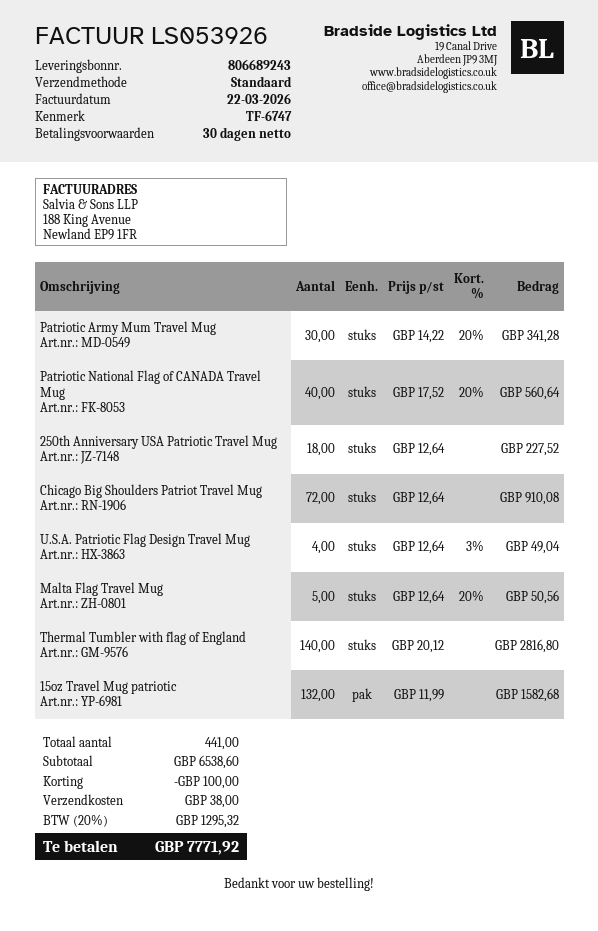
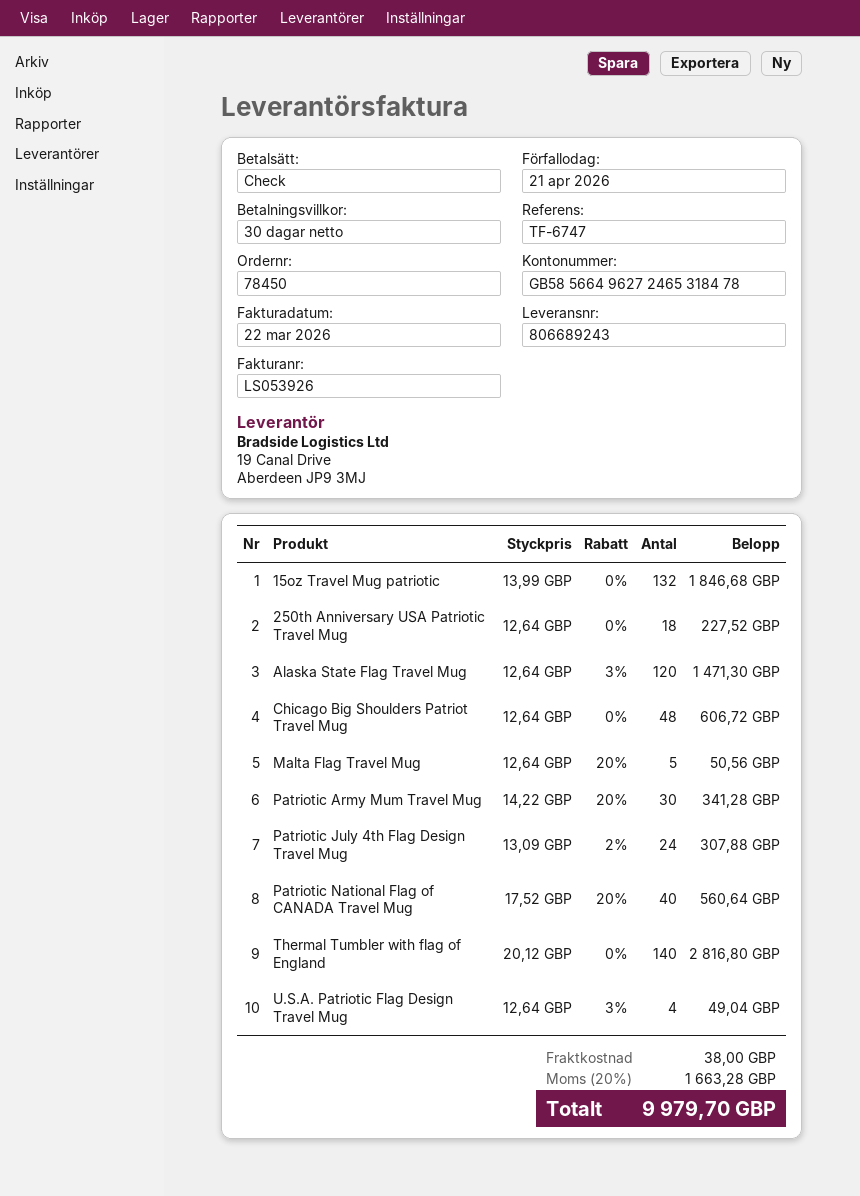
Chicago Big Shoulders Patriot Travel Mug: 72 x 12.64 = 910.08 -> 48 x 12.64 = 606.72
15oz Travel Mug patriotic: 132 x 11.99 = 1582.68 -> 132 x 13.99 = 1846.68
Alaska State Flag Travel Mug: none -> 120 x 12.64 - 3% = 1471.30
Patriotic July 4th Flag Design Travel Mug: none -> 24 x 13.09 - 2% = 307.88
discount: 100.00 -> none
tax: 20% = 1295.32 -> 20% = 1663.28
total: 7771.92 -> 9979.70

